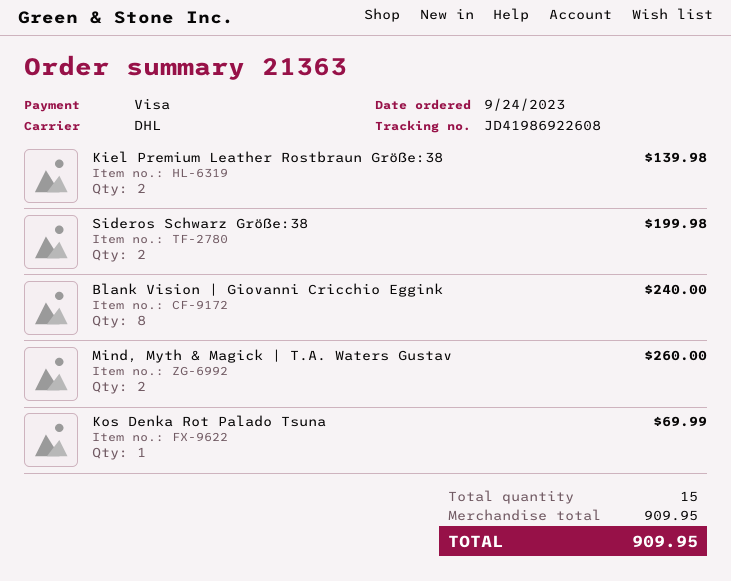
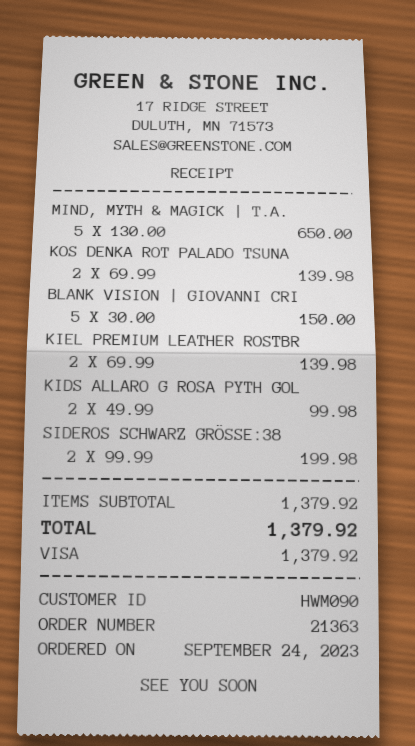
Blank Vision | Giovanni Cricchio Eggink: 8 for 240.00 -> 5 for 150.00
Mind, Myth & Magick | T.A. Waters Gustav: 2 for 260.00 -> 5 for 650.00
Kos Denka Rot Palado Tsuna: 1 for 69.99 -> 2 for 139.98
KIDS ALLARO G ROSA PYTH GOL: none -> 2 for 99.98
subtotal: 909.95 -> 1379.92
total: 909.95 -> 1379.92

